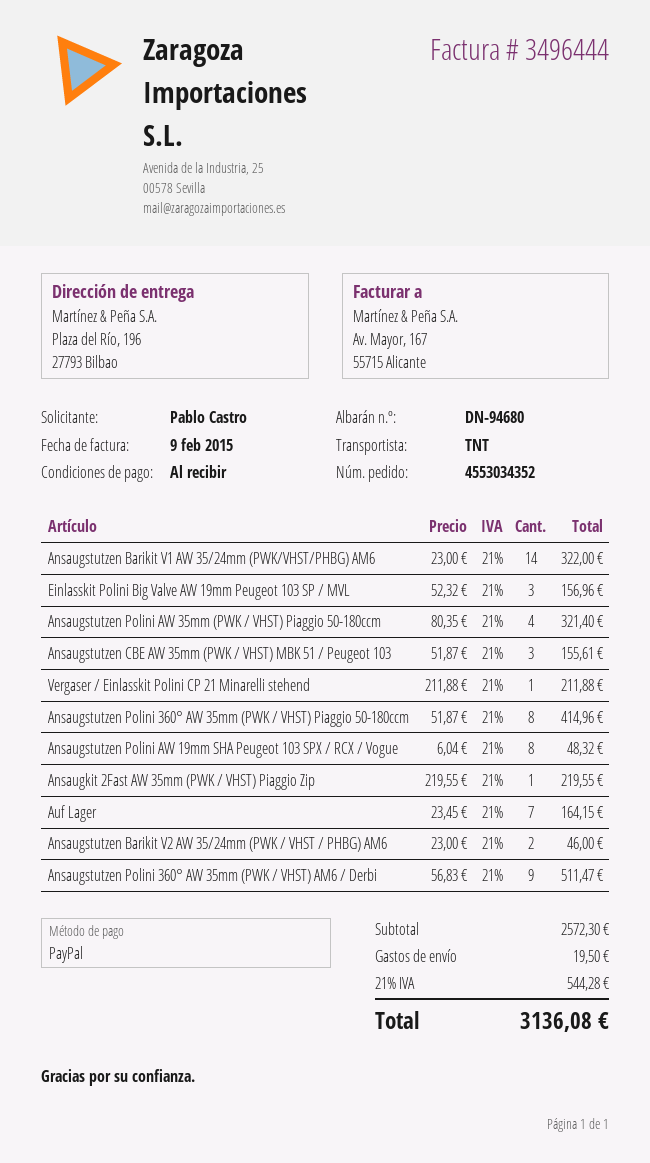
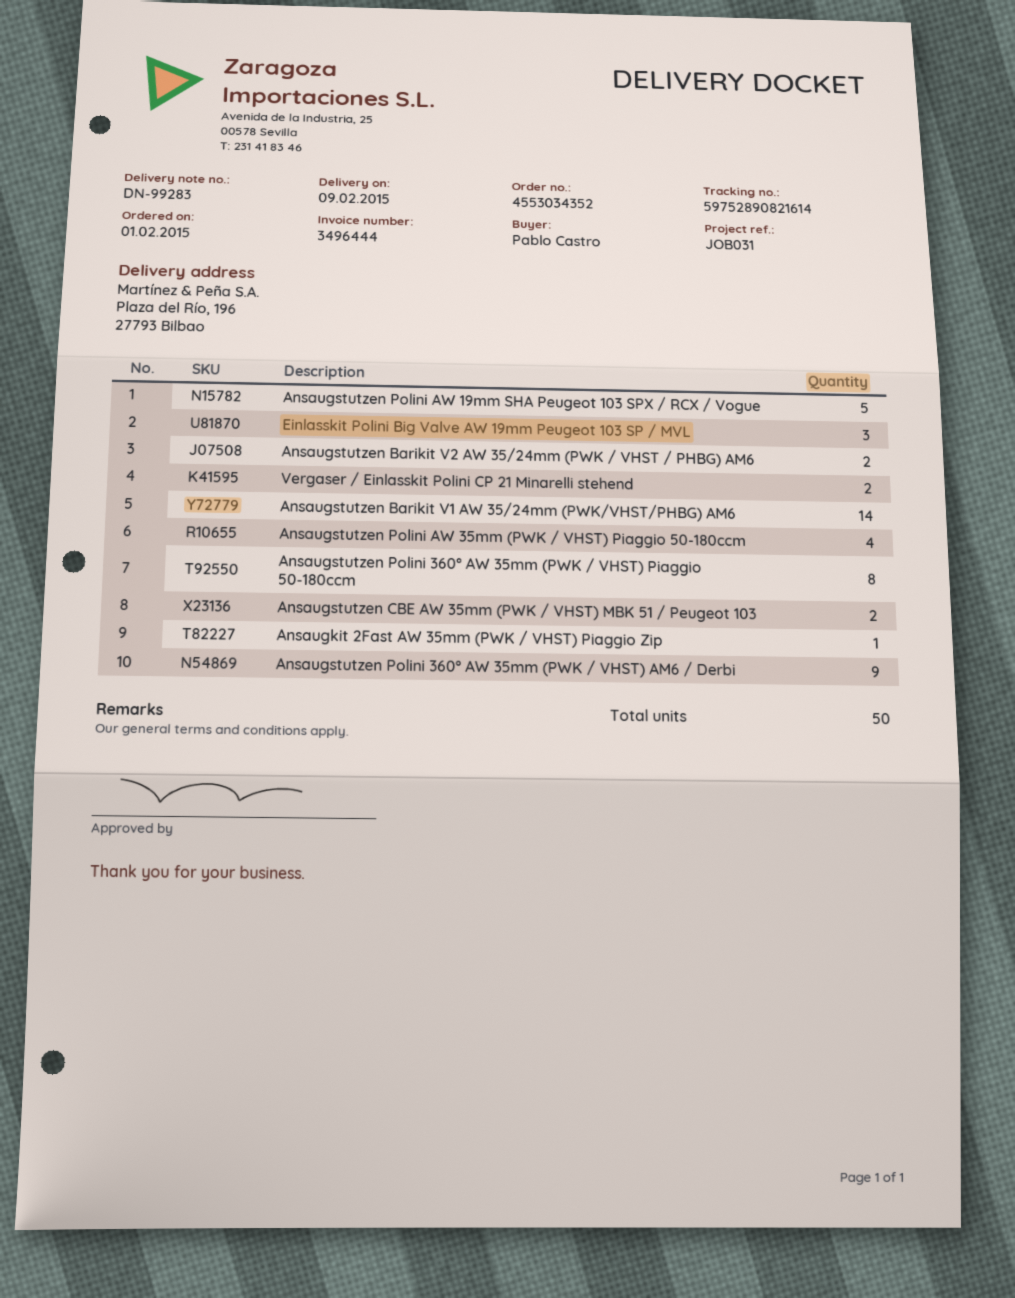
delivery note number: DN-94680 -> DN-99283
Ansaugstutzen CBE AW 35mm (PWK / VHST) MBK 51 / Peugeot 103: 3 -> 2
Vergaser / Einlasskit Polini CP 21 Minarelli stehend: 1 -> 2
Ansaugstutzen Polini AW 19mm SHA Peugeot 103 SPX / RCX / Vogue: 8 -> 5
Auf Lager: 7 -> none

